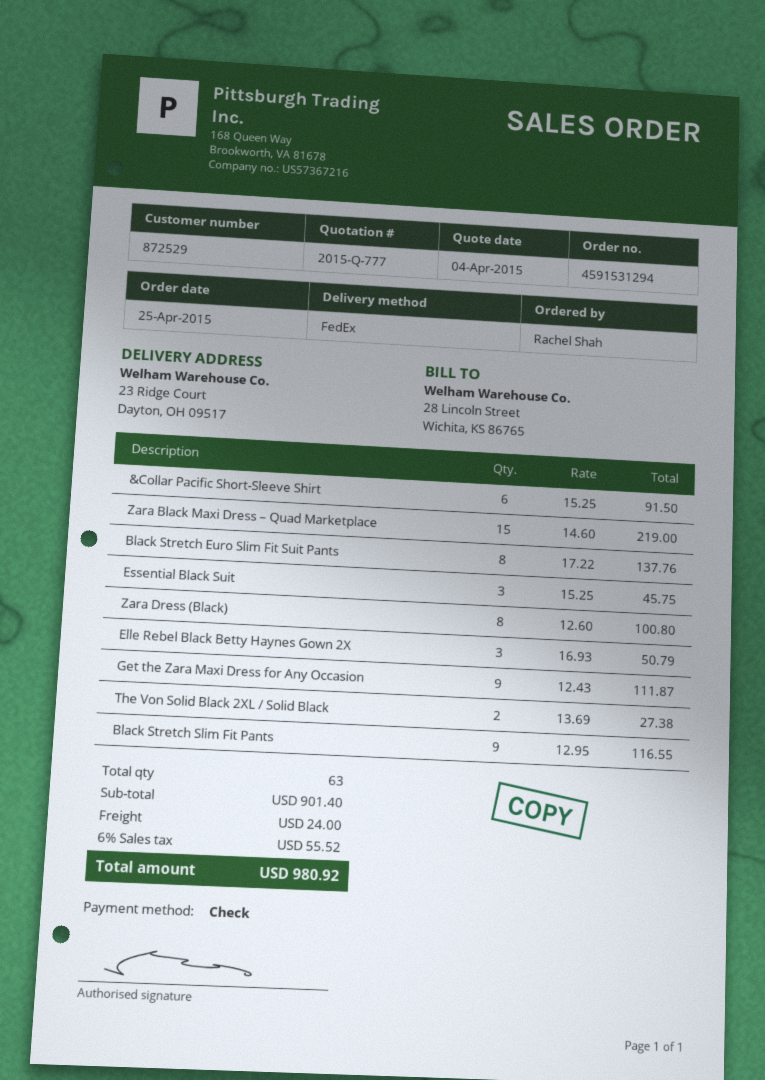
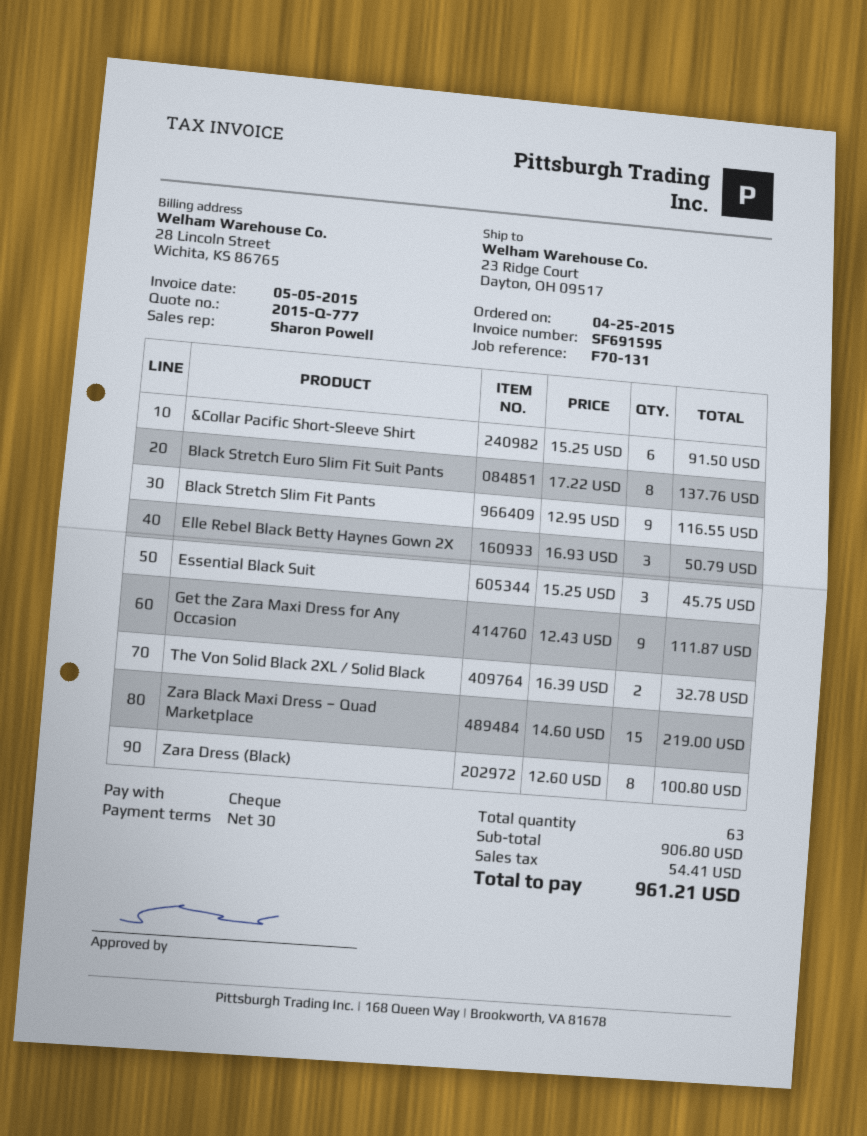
The Von Solid Black 2XL / Solid Black: 2 x 13.69 = 27.38 -> 2 x 16.39 = 32.78
subtotal: 901.40 -> 906.80
shipping: 24.00 -> none
tax: 55.52 -> 54.41
total: 980.92 -> 961.21

